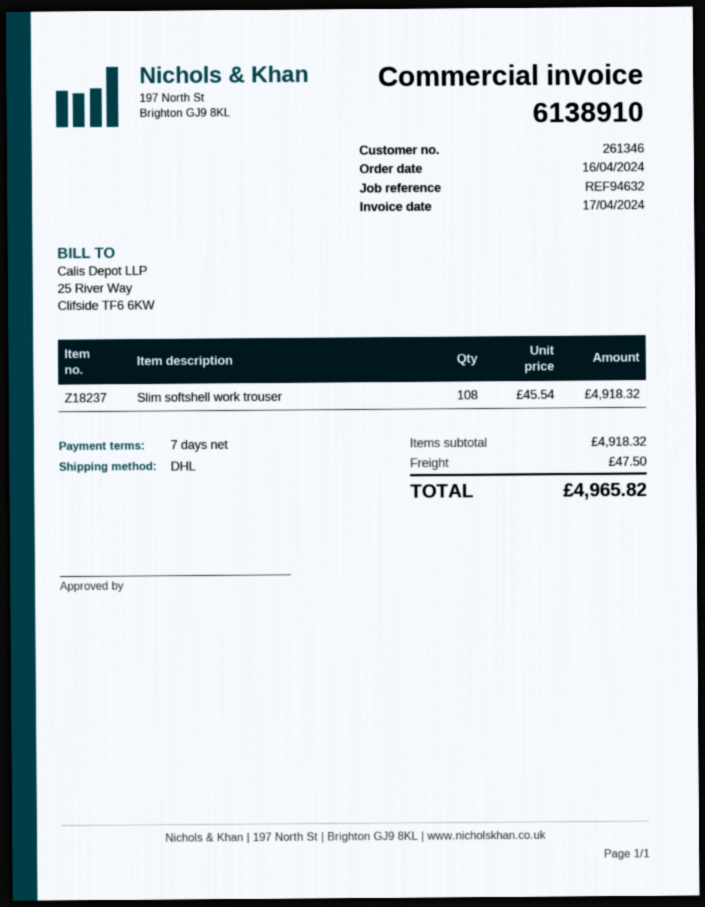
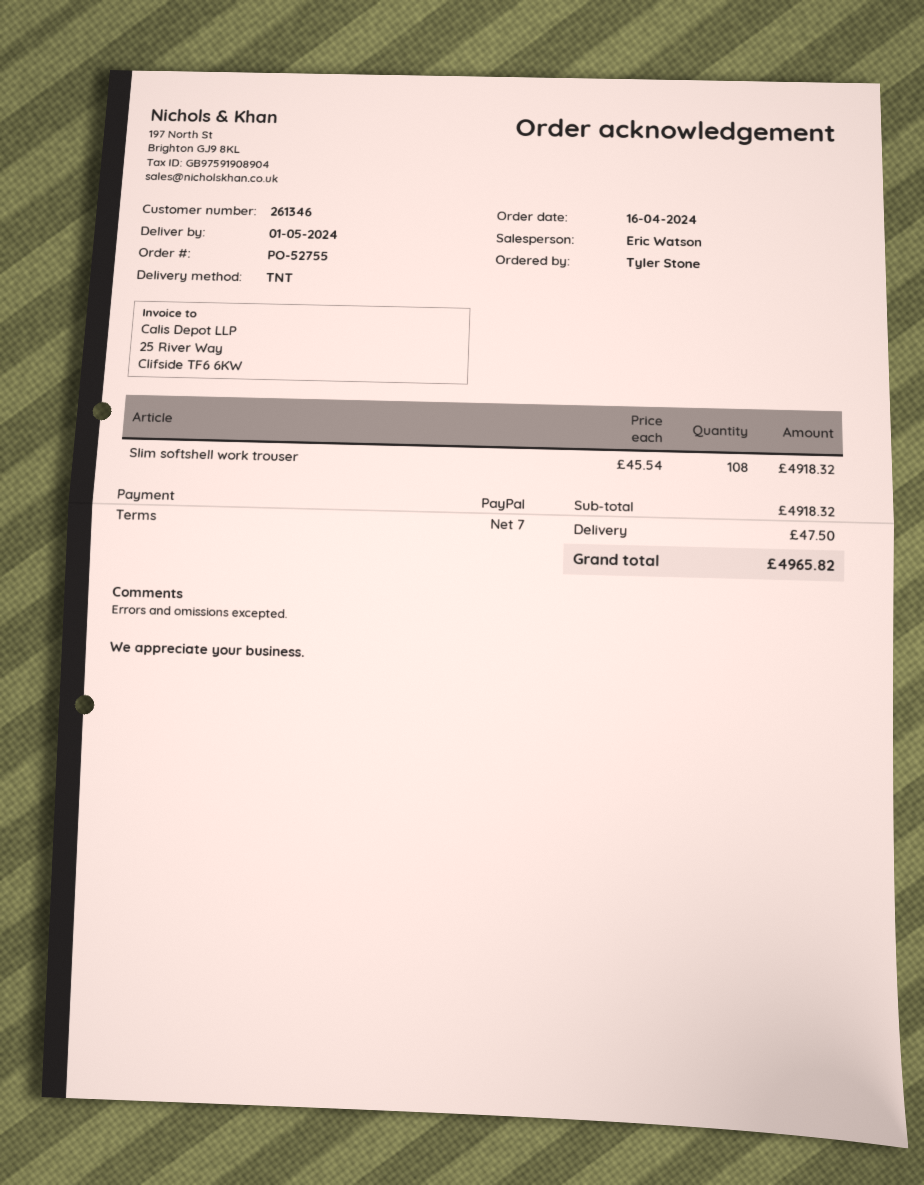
shipping method: DHL -> TNT

